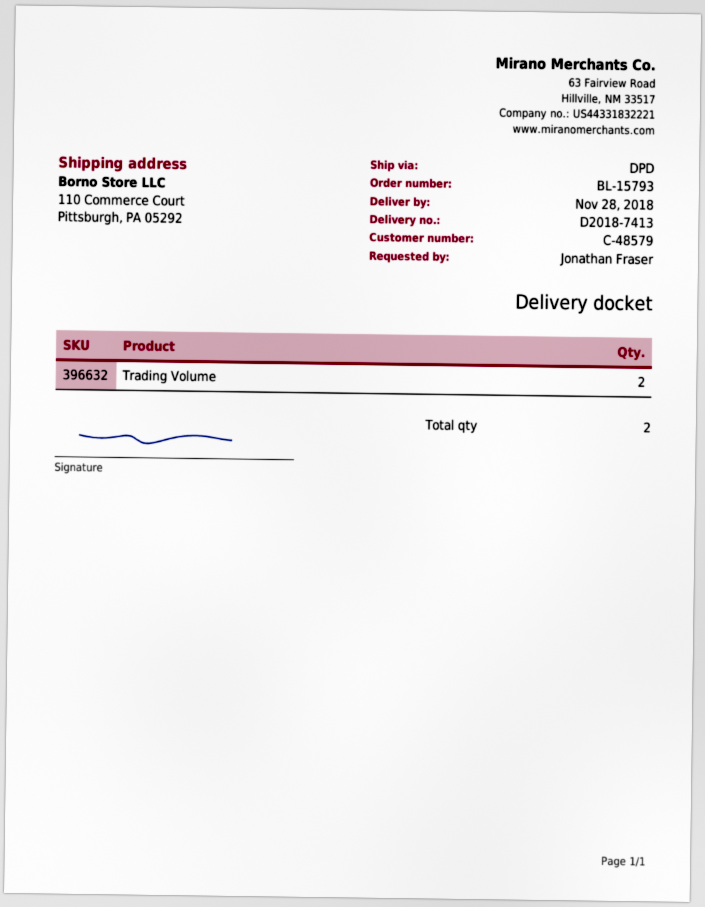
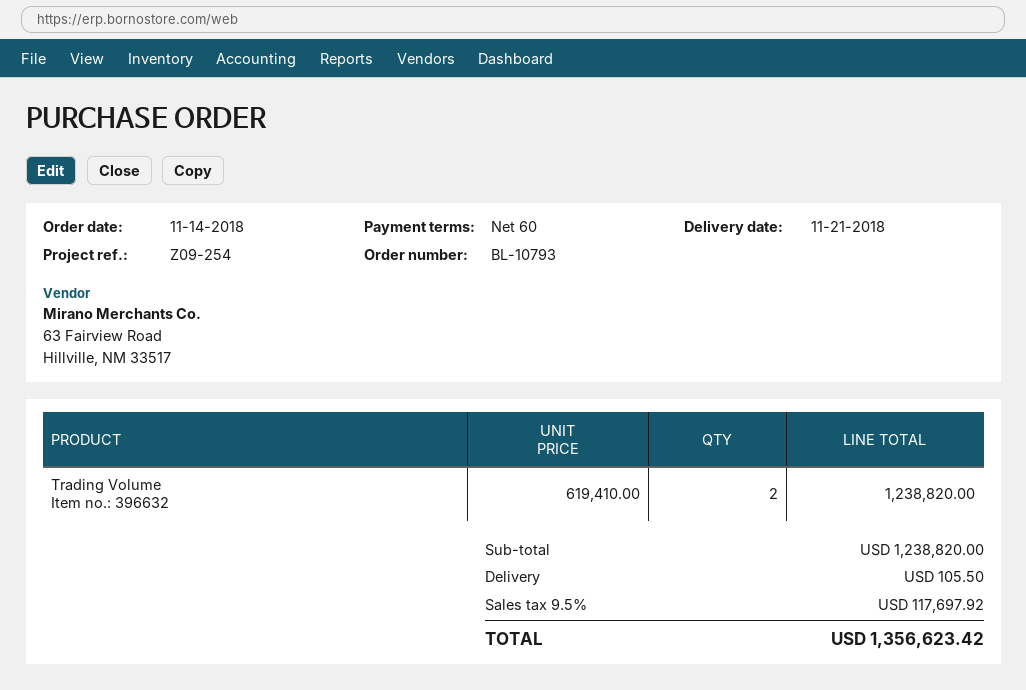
order number: BL-15793 -> BL-10793
delivery date: 2018-11-28 -> 2018-11-21

